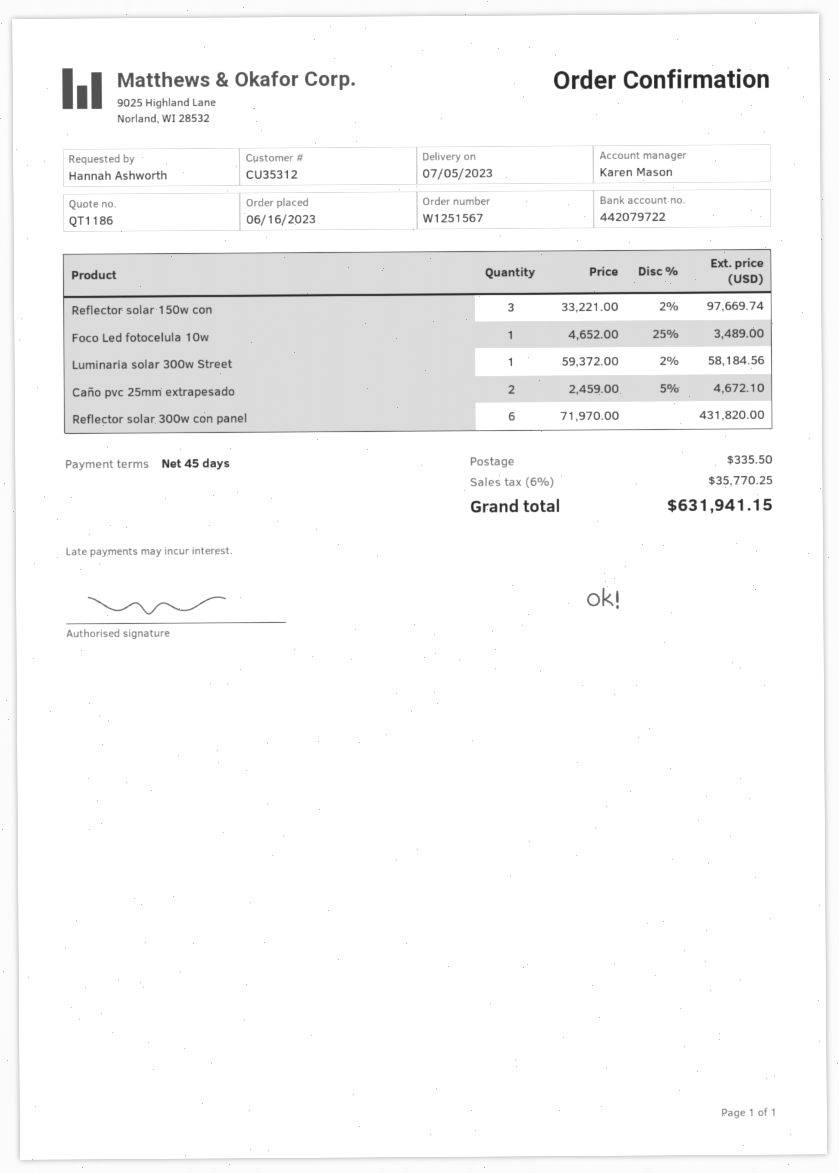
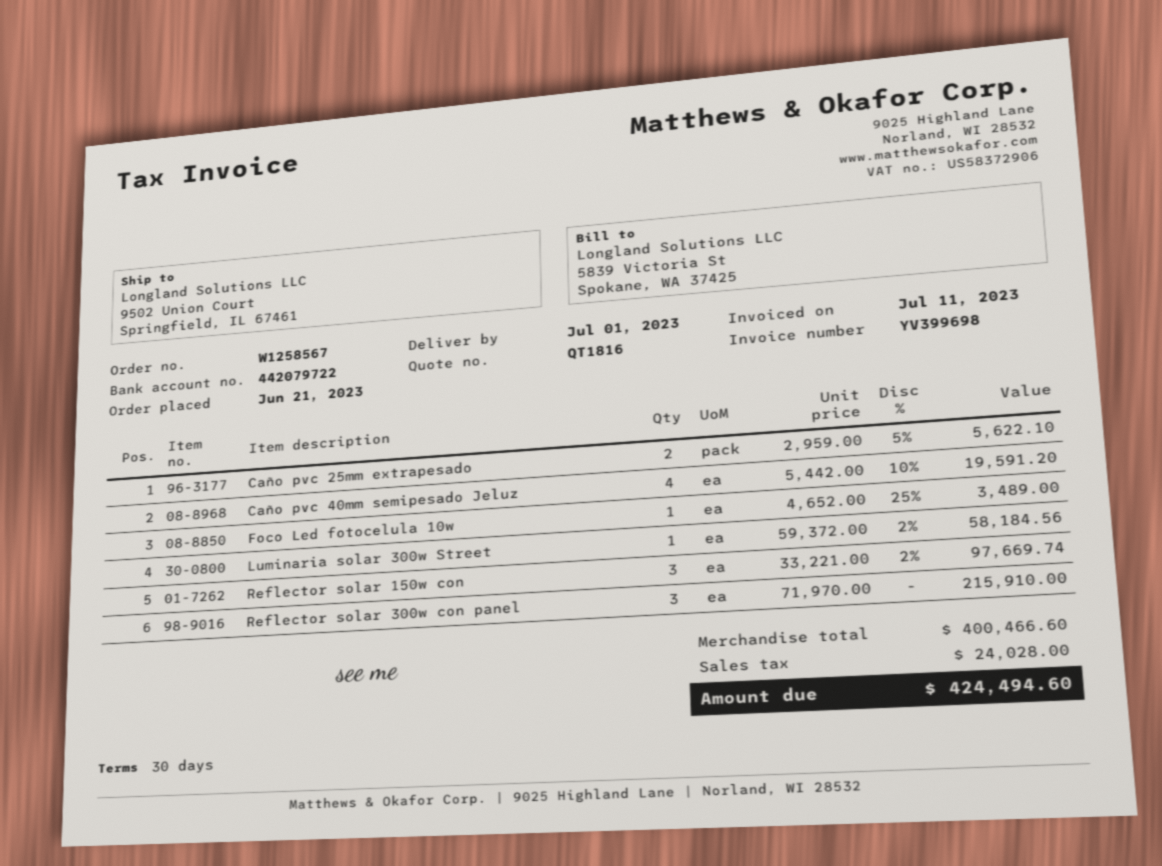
quote number: QT1186 -> QT1816
order number: W1251567 -> W1258567
order date: 2023-06-16 -> 2023-06-21
delivery date: 2023-07-05 -> 2023-07-01
payment terms: 45 days -> 30 days
Caño pvc 25mm extrapesado: 2 x 2459.00 - 5% = 4672.10 -> 2 x 2959.00 - 5% = 5622.10
Reflector solar 300w con panel: 6 x 71970.00 = 431820.00 -> 3 x 71970.00 = 215910.00
Caño pvc 40mm semipesado Jeluz: none -> 4 x 5442.00 - 10% = 19591.20
shipping: 335.50 -> none
tax: 35770.25 -> 24028.00
total: 631941.15 -> 424494.60

